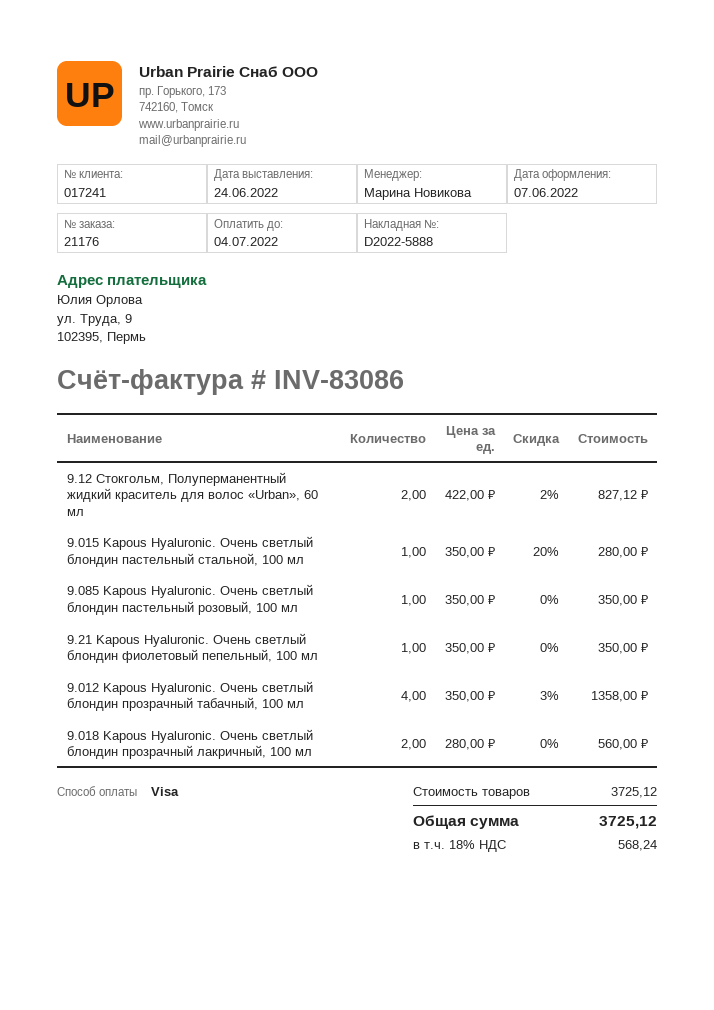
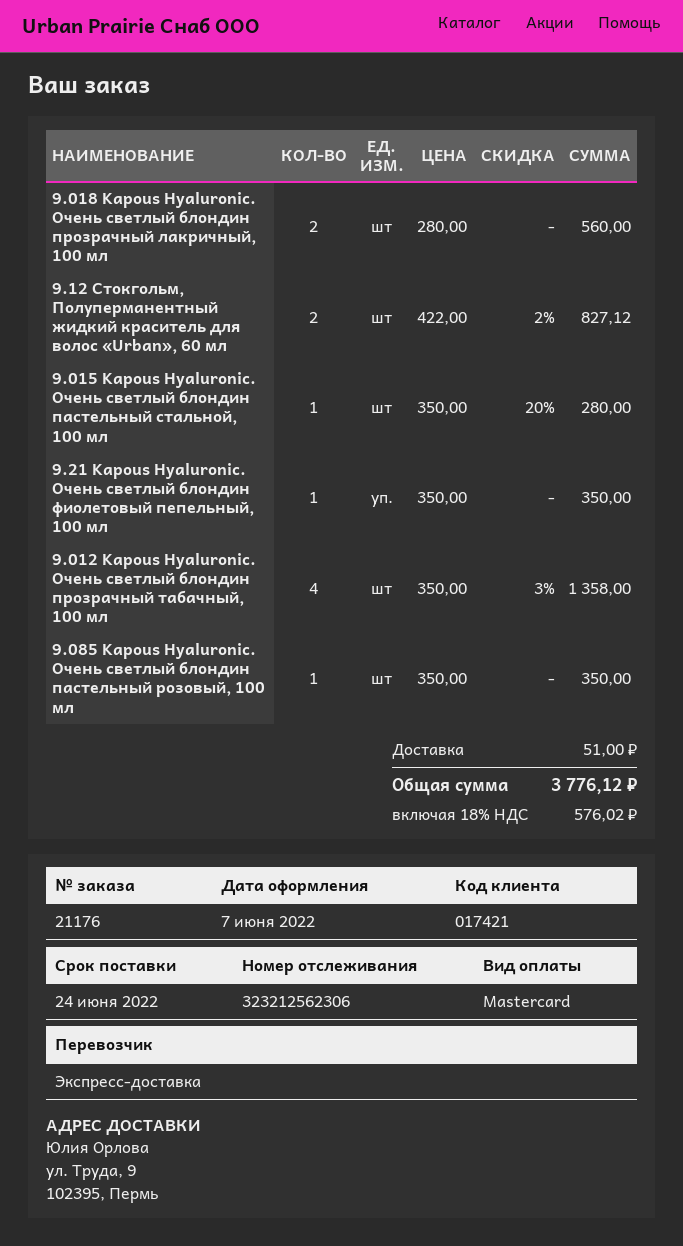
customer number: 017241 -> 017421
payment method: Visa -> Mastercard
shipping: none -> 51.00
tax: 18% = 568.24 -> 18% = 576.02
total: 3725.12 -> 3776.12

